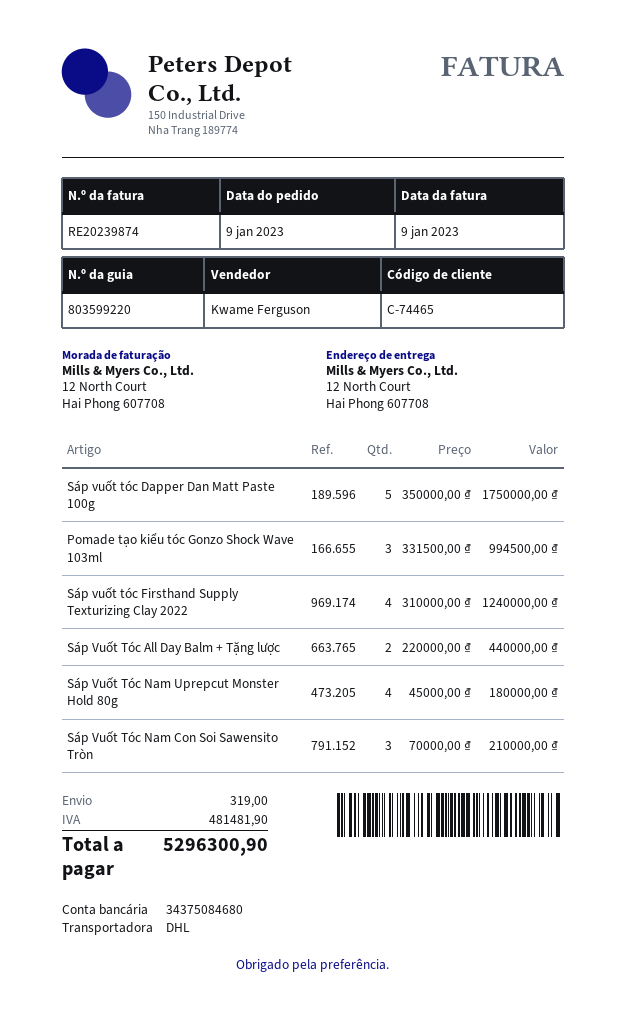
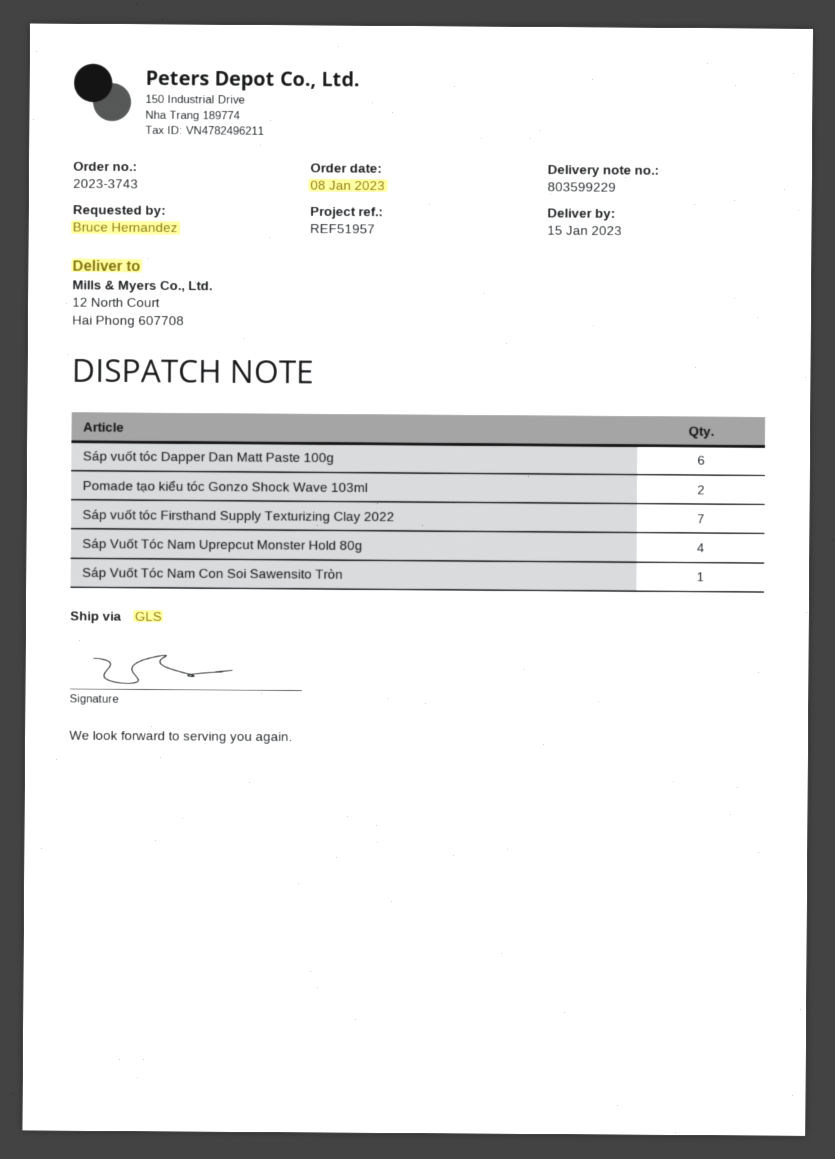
order date: 2023-01-09 -> 2023-01-08
delivery note number: 803599220 -> 803599229
shipping method: DHL -> GLS
Sáp vuốt tóc Dapper Dan Matt Paste 100g: 5 -> 6
Pomade tạo kiểu tóc Gonzo Shock Wave 103ml: 3 -> 2
Sáp vuốt tóc Firsthand Supply Texturizing Clay 2022: 4 -> 7
Sáp Vuốt Tóc All Day Balm + Tặng lược: 2 -> none
Sáp Vuốt Tóc Nam Con Soi Sawensito Tròn: 3 -> 1

